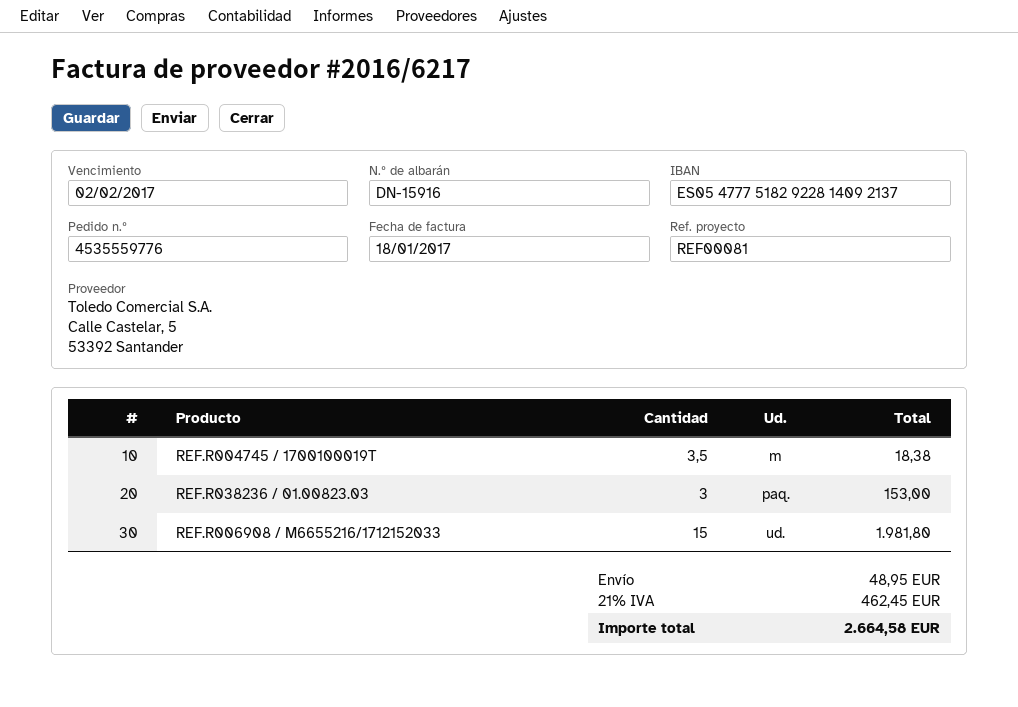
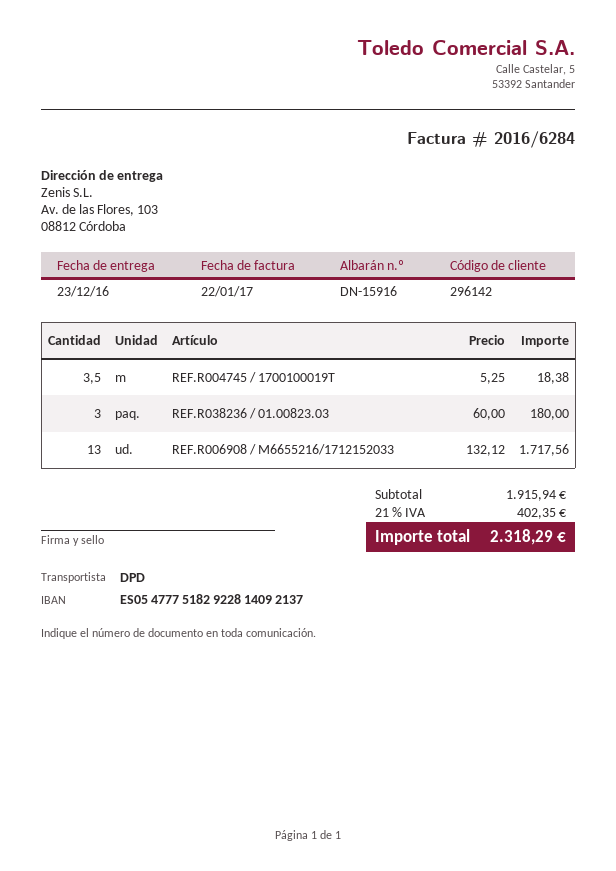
invoice number: 2016/6217 -> 2016/6284
invoice date: 2017-01-18 -> 2017-01-22
REF.R038236 / 01.00823.03: 3 for 153.00 -> 3 for 180.00
REF.R006908 / M6655216/1712152033: 15 for 1981.80 -> 13 for 1717.56
shipping: 48.95 -> none
tax: 21% = 462.45 -> 21% = 402.35
total: 2664.58 -> 2318.29

